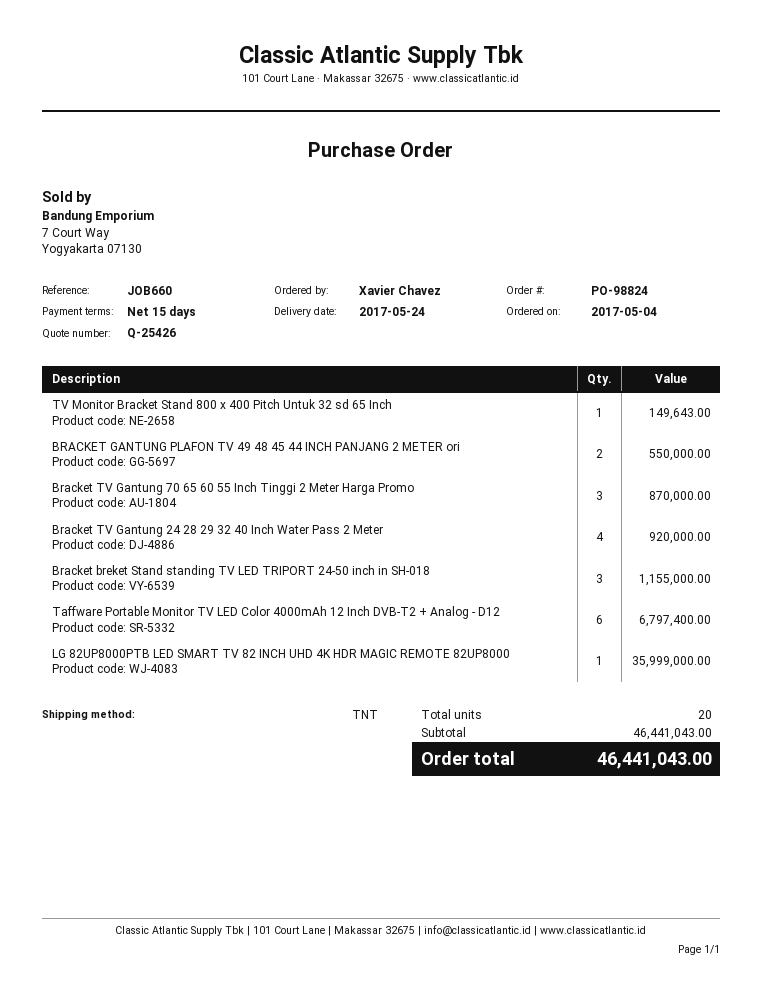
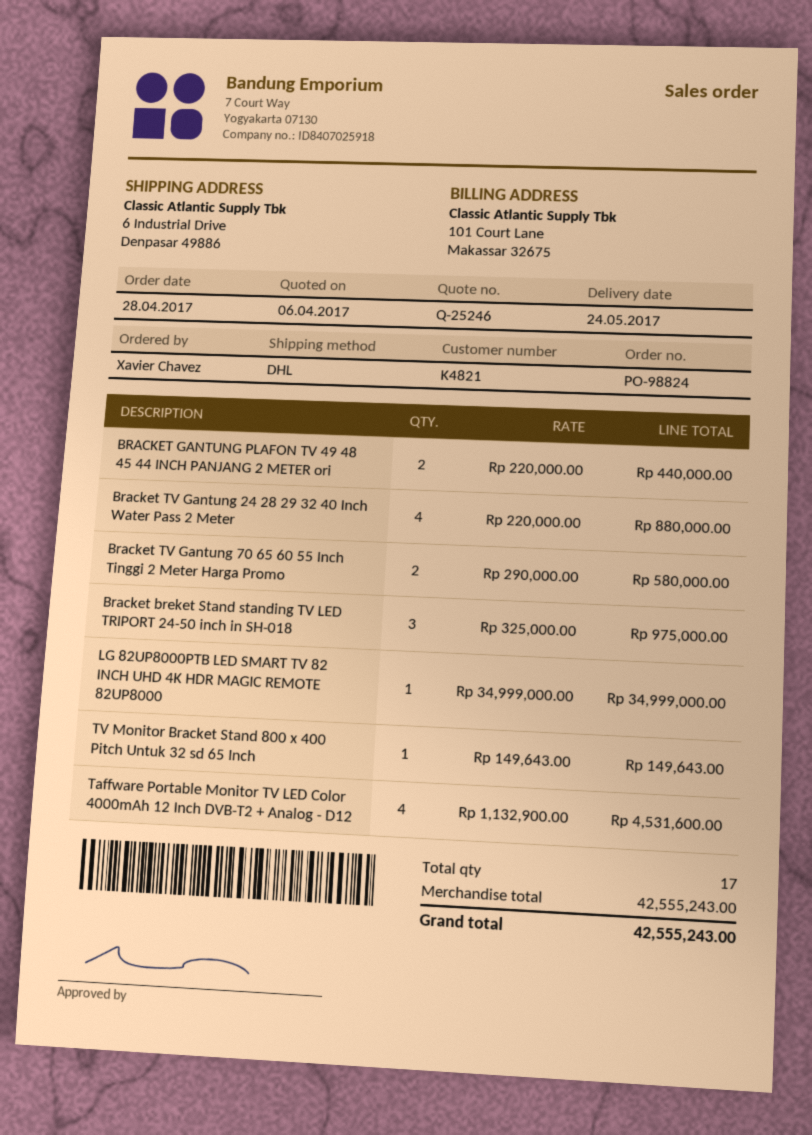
quote number: Q-25426 -> Q-25246
order date: 2017-05-04 -> 2017-04-28
shipping method: TNT -> DHL
BRACKET GANTUNG PLAFON TV 49 48 45 44 INCH PANJANG 2 METER ori: 2 for 550000.00 -> 2 for 440000.00
Bracket TV Gantung 70 65 60 55 Inch Tinggi 2 Meter Harga Promo: 3 for 870000.00 -> 2 for 580000.00
Bracket TV Gantung 24 28 29 32 40 Inch Water Pass 2 Meter: 4 for 920000.00 -> 4 for 880000.00
Bracket breket Stand standing TV LED TRIPORT 24-50 inch in SH-018: 3 for 1155000.00 -> 3 for 975000.00
Taffware Portable Monitor TV LED Color 4000mAh 12 Inch DVB-T2 + Analog - D12: 6 for 6797400.00 -> 4 for 4531600.00
LG 82UP8000PTB LED SMART TV 82 INCH UHD 4K HDR MAGIC REMOTE 82UP8000: 1 for 35999000.00 -> 1 for 34999000.00
total quantity: 20 -> 17
subtotal: 46441043.00 -> 42555243.00
total: 46441043.00 -> 42555243.00

